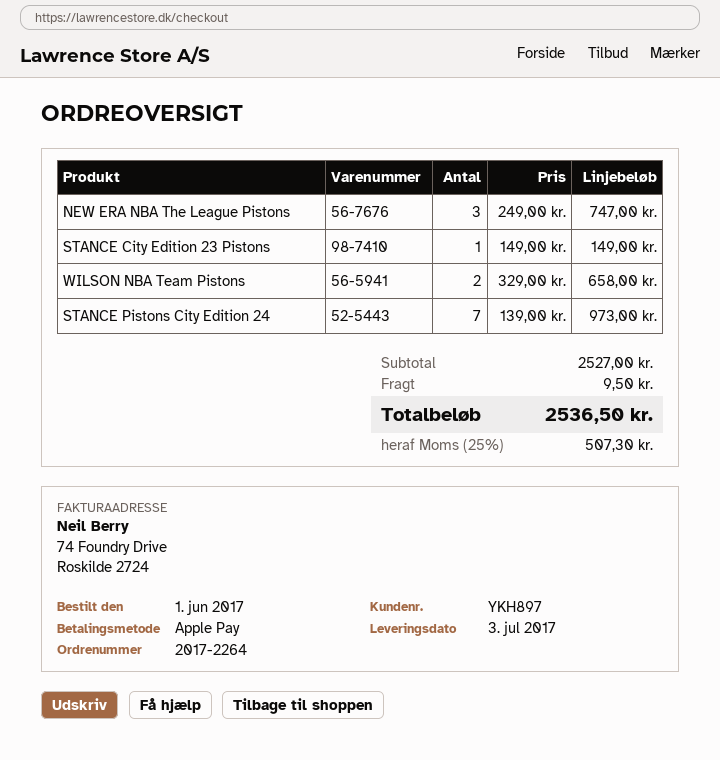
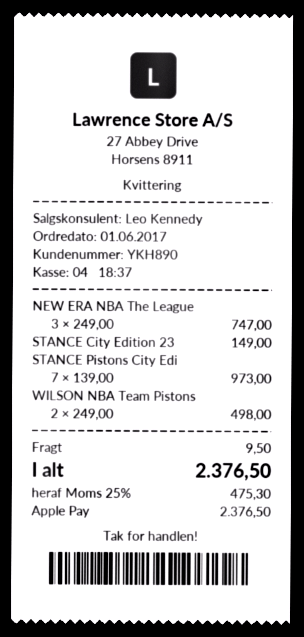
customer number: YKH897 -> YKH890
WILSON NBA Team Pistons: 2 x 329.00 = 658.00 -> 2 x 249.00 = 498.00
tax: 25% = 507.30 -> 25% = 475.30
total: 2536.50 -> 2376.50

